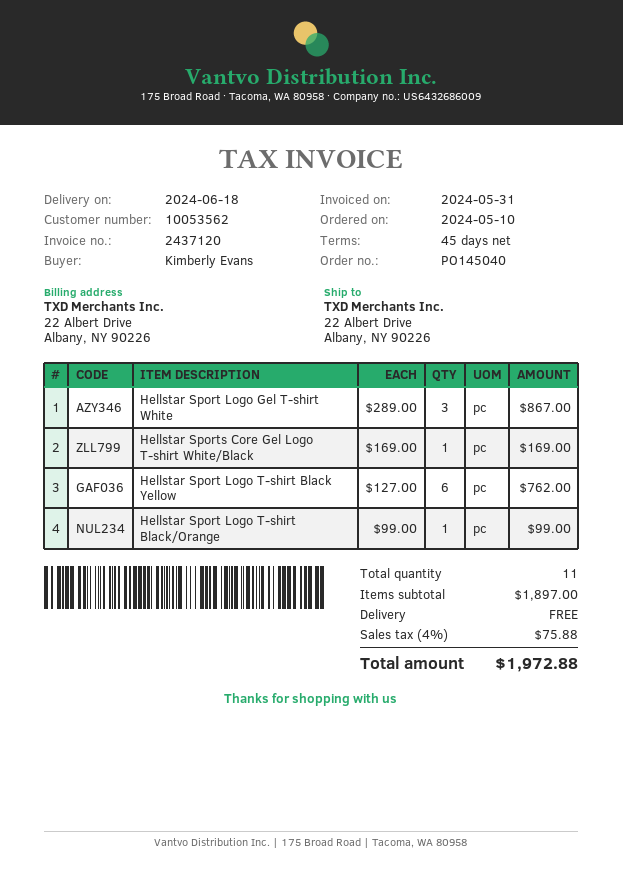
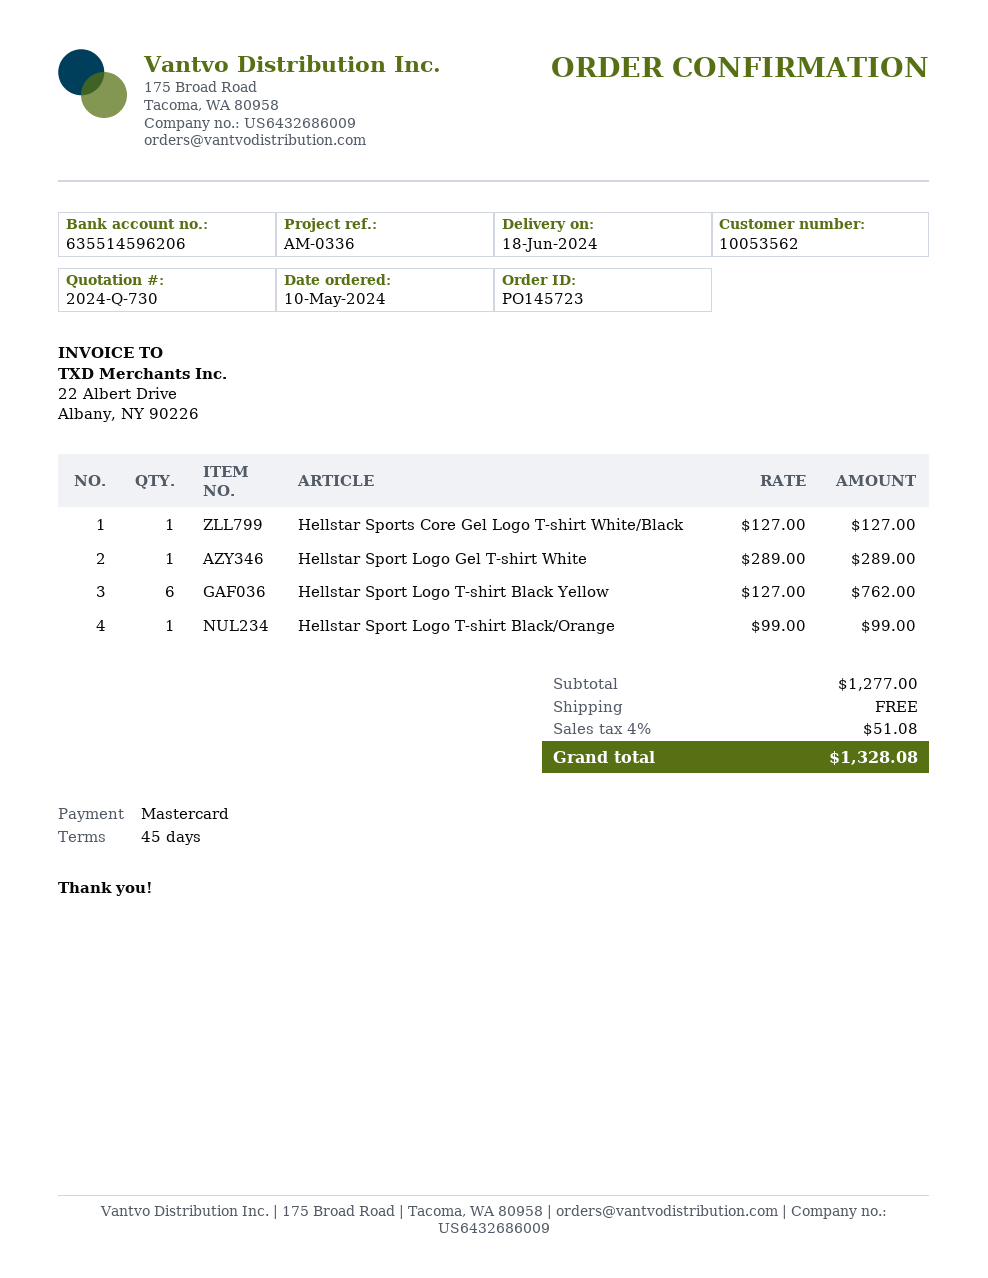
order number: PO145040 -> PO145723
Hellstar Sport Logo Gel T-shirt White: 3 x 289.00 = 867.00 -> 1 x 289.00 = 289.00
Hellstar Sports Core Gel Logo T-shirt White/Black: 1 x 169.00 = 169.00 -> 1 x 127.00 = 127.00
subtotal: 1897.00 -> 1277.00
tax: 4% = 75.88 -> 4% = 51.08
total: 1972.88 -> 1328.08

